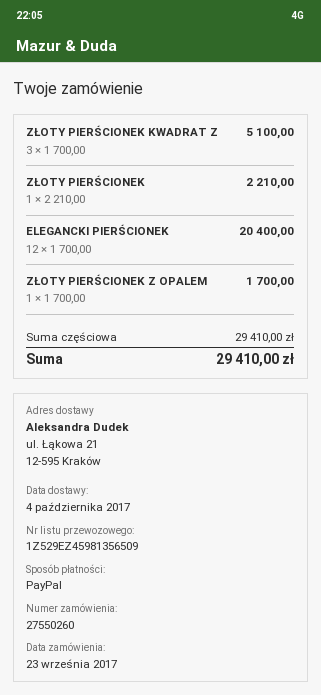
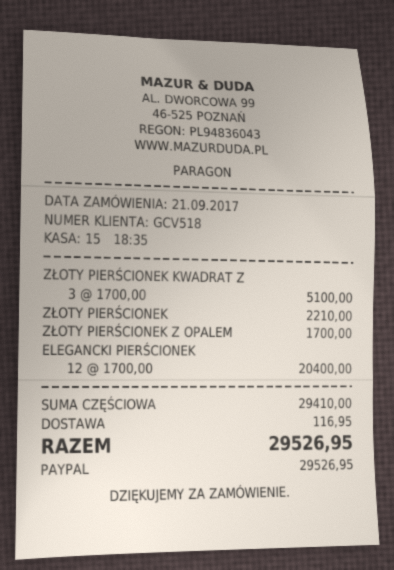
order date: 2017-09-23 -> 2017-09-21
shipping: none -> 116.95
total: 29410.00 -> 29526.95

